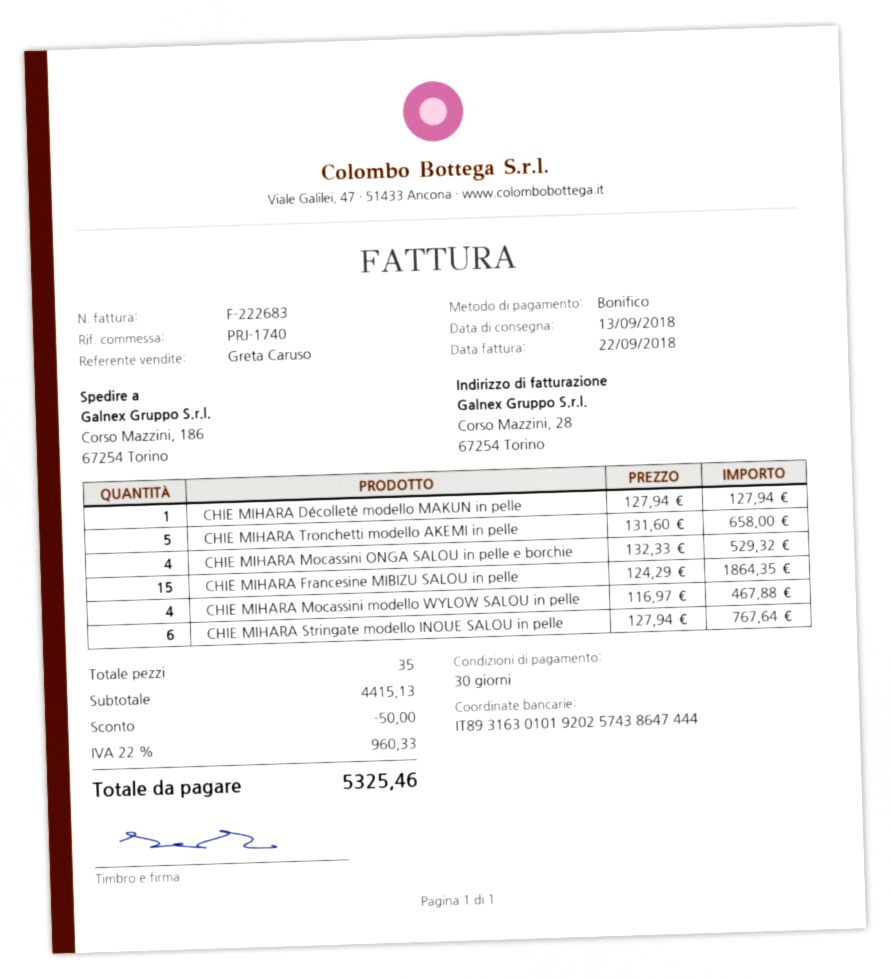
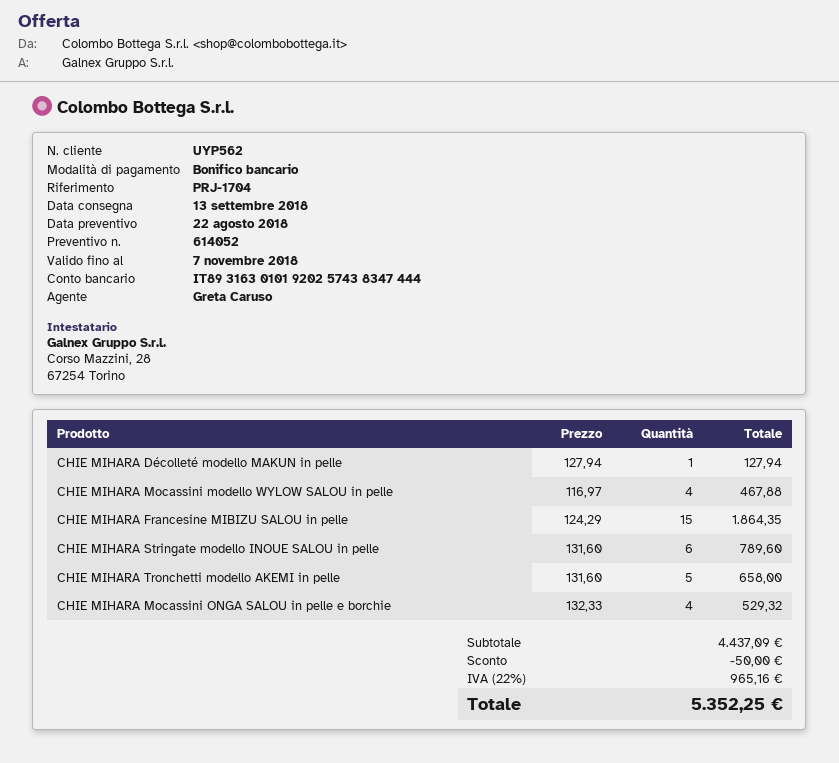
reference: PRJ-1740 -> PRJ-1704
bank account: IT8931630101920257438647444 -> IT8931630101920257438347444
CHIE MIHARA Stringate modello INOUE SALOU in pelle: 6 x 127.94 = 767.64 -> 6 x 131.60 = 789.60
subtotal: 4415.13 -> 4437.09
tax: 22% = 960.33 -> 22% = 965.16
total: 5325.46 -> 5352.25

